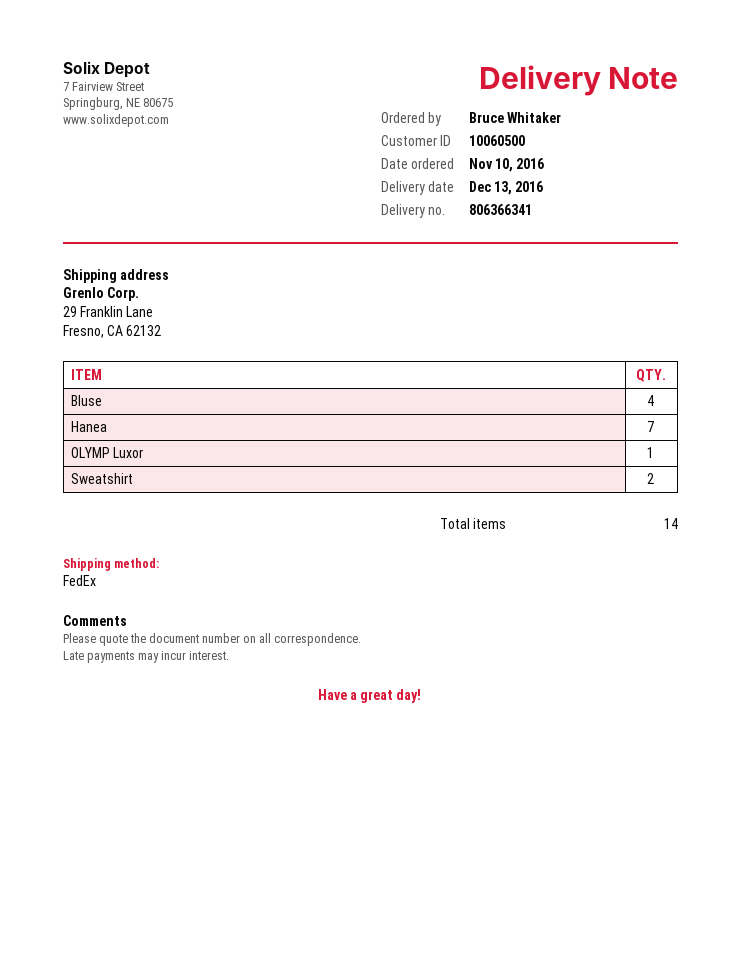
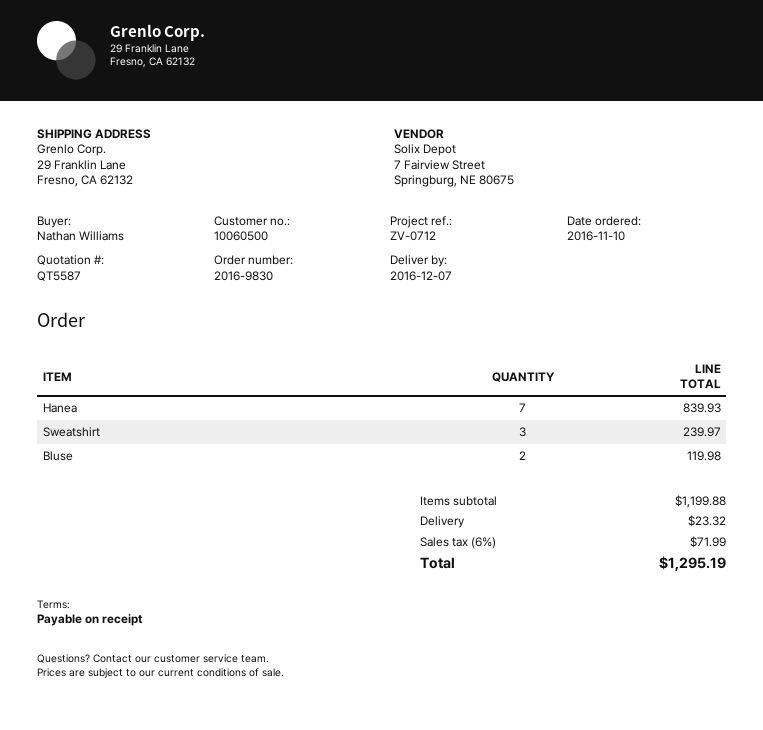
delivery date: 2016-12-13 -> 2016-12-07
ordered by: Bruce Whitaker -> Nathan Williams
Bluse: 4 -> 2
OLYMP Luxor: 1 -> none
Sweatshirt: 2 -> 3

